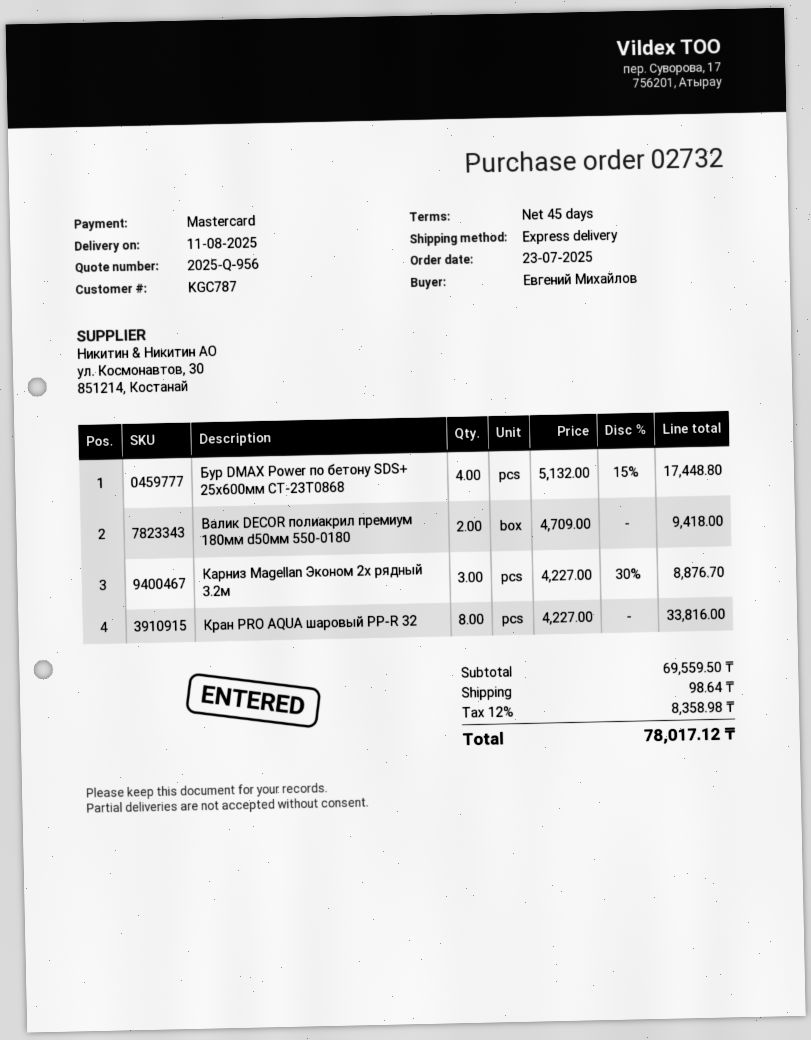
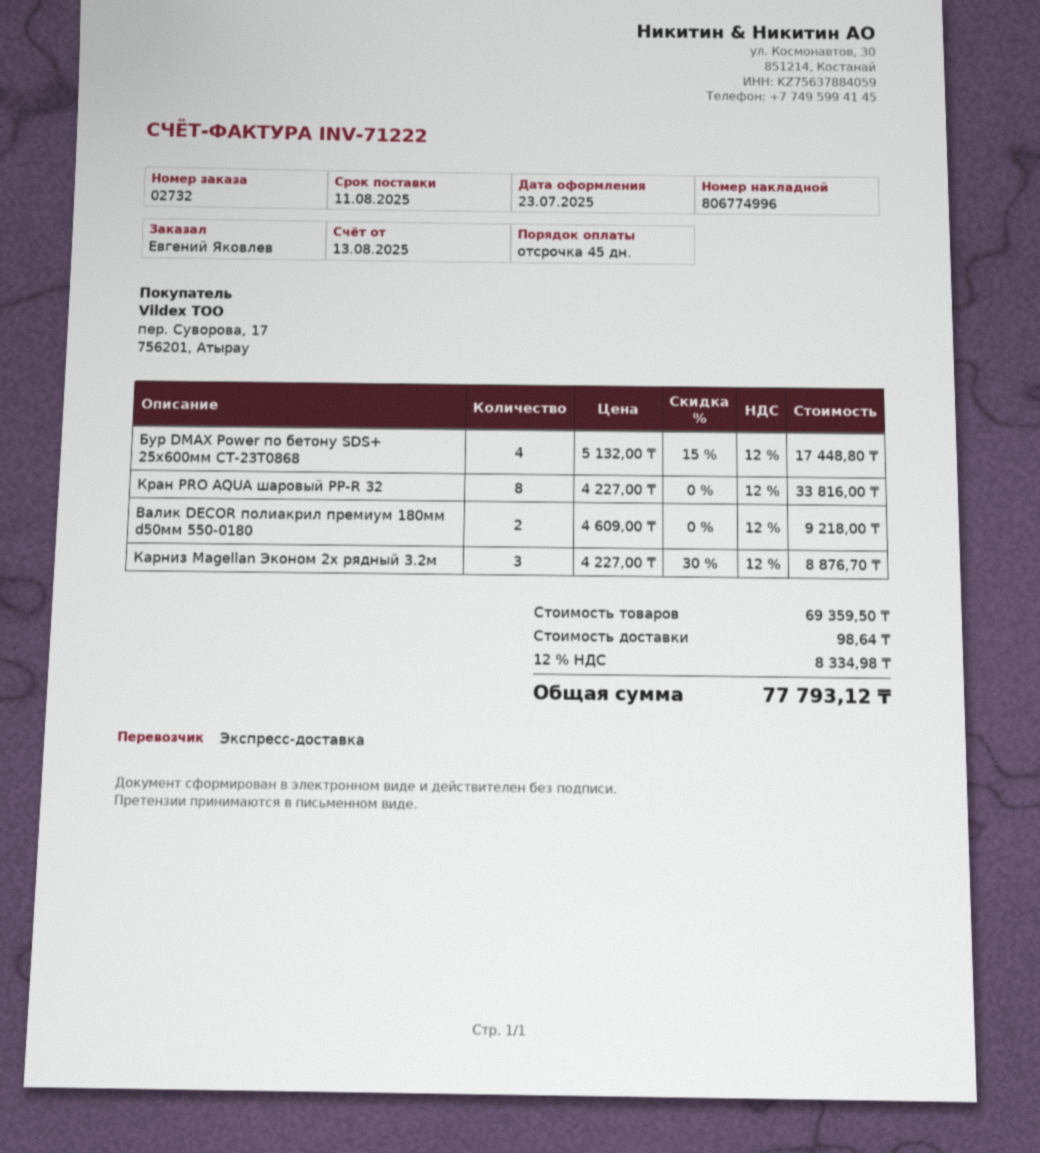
ordered by: Евгений Михайлов -> Евгений Яковлев
Валик DECOR полиакрил премиум 180мм d50мм 550-0180: 2 x 4709.00 = 9418.00 -> 2 x 4609.00 = 9218.00
subtotal: 69559.50 -> 69359.50
tax: 12% = 8358.98 -> 12% = 8334.98
total: 78017.12 -> 77793.12

